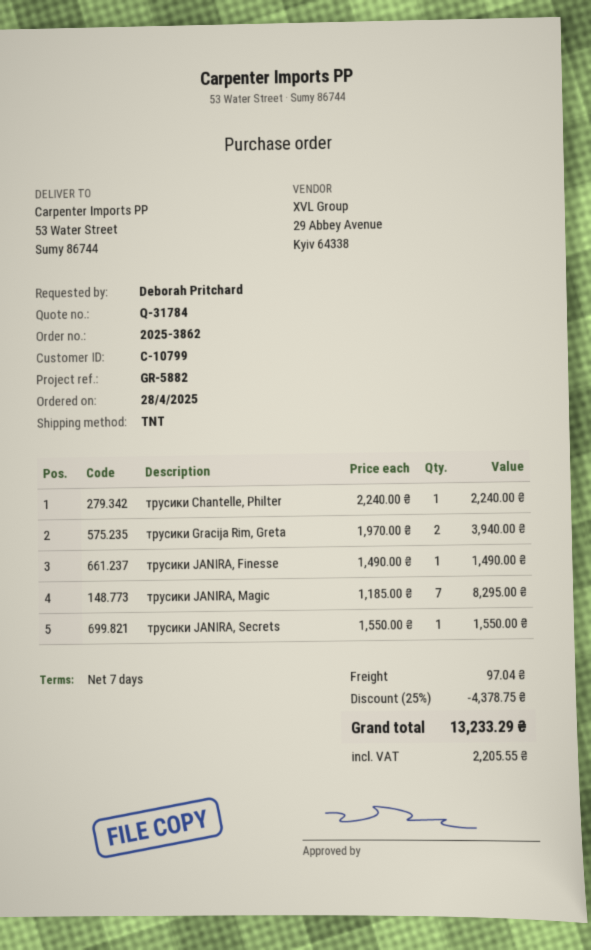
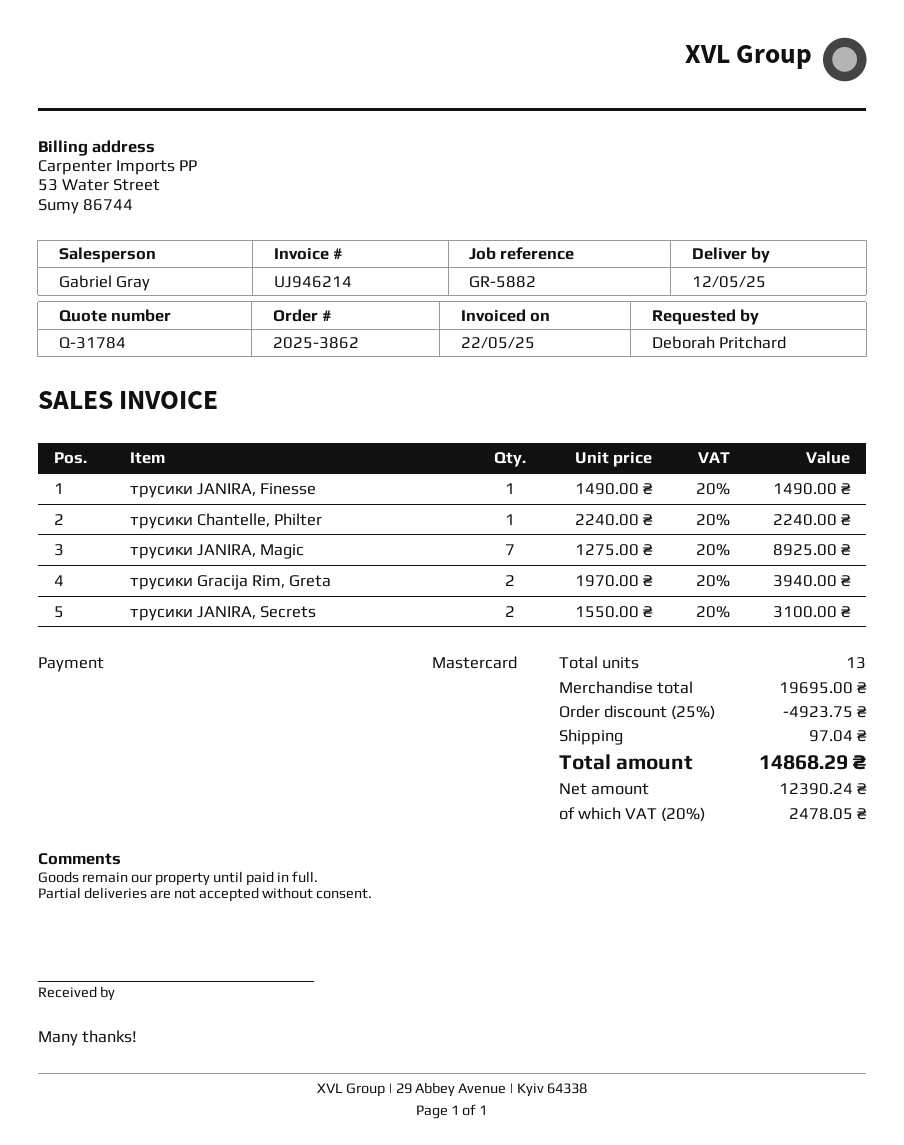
трусики JANIRA, Magic: 7 x 1185.00 = 8295.00 -> 7 x 1275.00 = 8925.00
трусики JANIRA, Secrets: 1 x 1550.00 = 1550.00 -> 2 x 1550.00 = 3100.00
discount: 25% = 4378.75 -> 25% = 4923.75
tax: 2205.55 -> 2478.05
total: 13233.29 -> 14868.29

